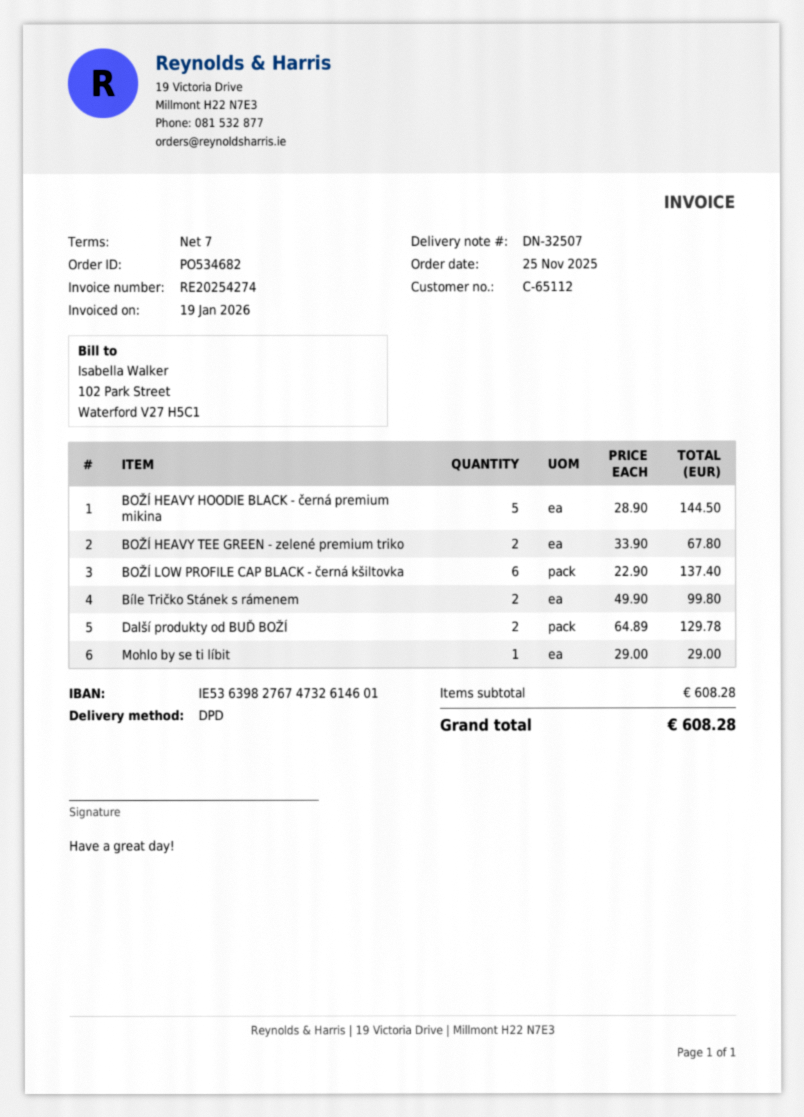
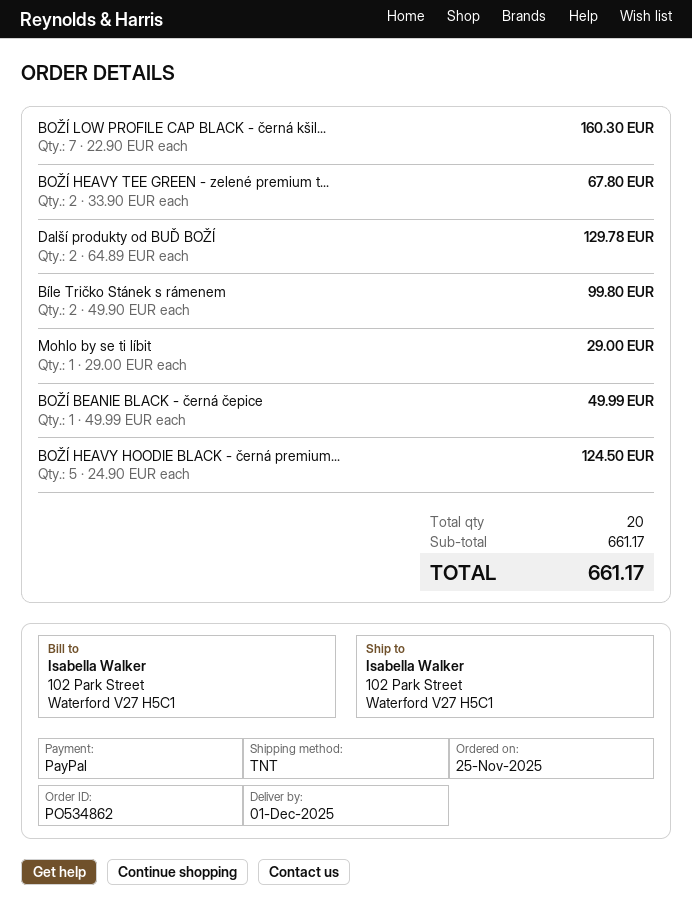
order number: PO534682 -> PO534862
shipping method: DPD -> TNT
BOŽÍ HEAVY HOODIE BLACK - černá premium mikina: 5 x 28.90 = 144.50 -> 5 x 24.90 = 124.50
BOŽÍ LOW PROFILE CAP BLACK - černá kšiltovka: 6 x 22.90 = 137.40 -> 7 x 22.90 = 160.30
BOŽÍ BEANIE BLACK - černá čepice: none -> 1 x 49.99 = 49.99
subtotal: 608.28 -> 661.17
total: 608.28 -> 661.17

